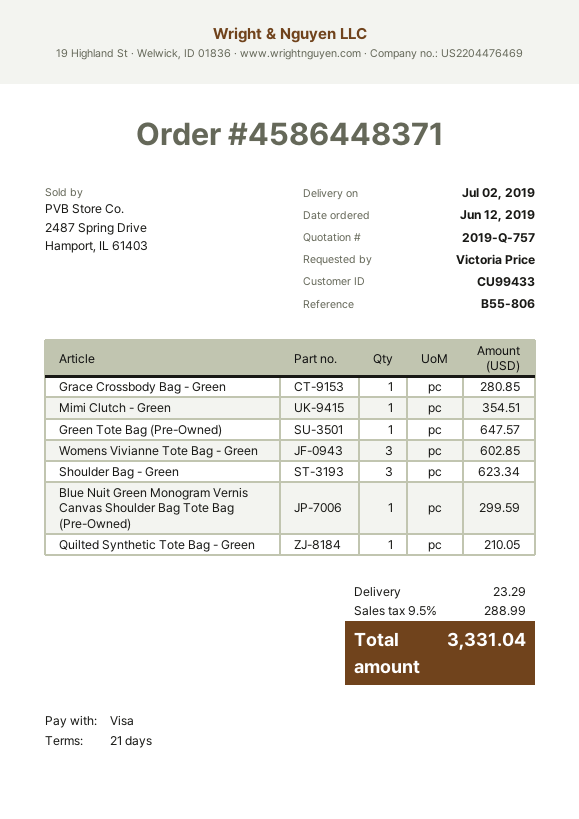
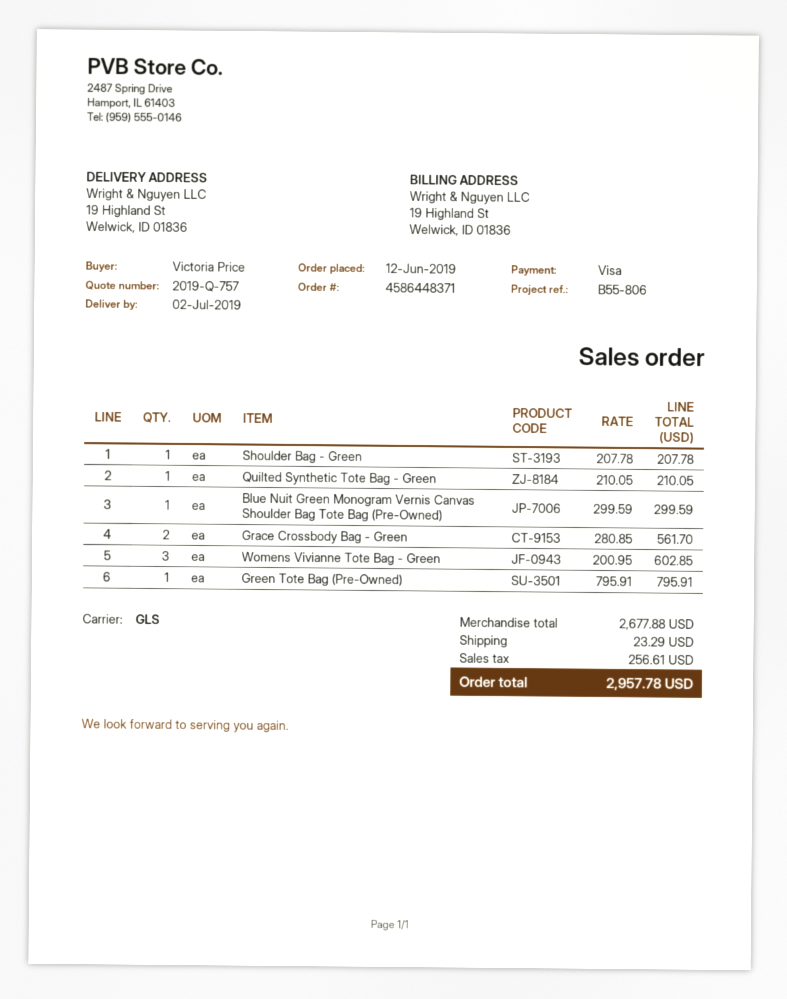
Grace Crossbody Bag - Green: 1 for 280.85 -> 2 for 561.70
Mimi Clutch - Green: 1 for 354.51 -> none
Green Tote Bag (Pre-Owned): 1 for 647.57 -> 1 for 795.91
Shoulder Bag - Green: 3 for 623.34 -> 1 for 207.78
tax: 288.99 -> 256.61
total: 3331.04 -> 2957.78

